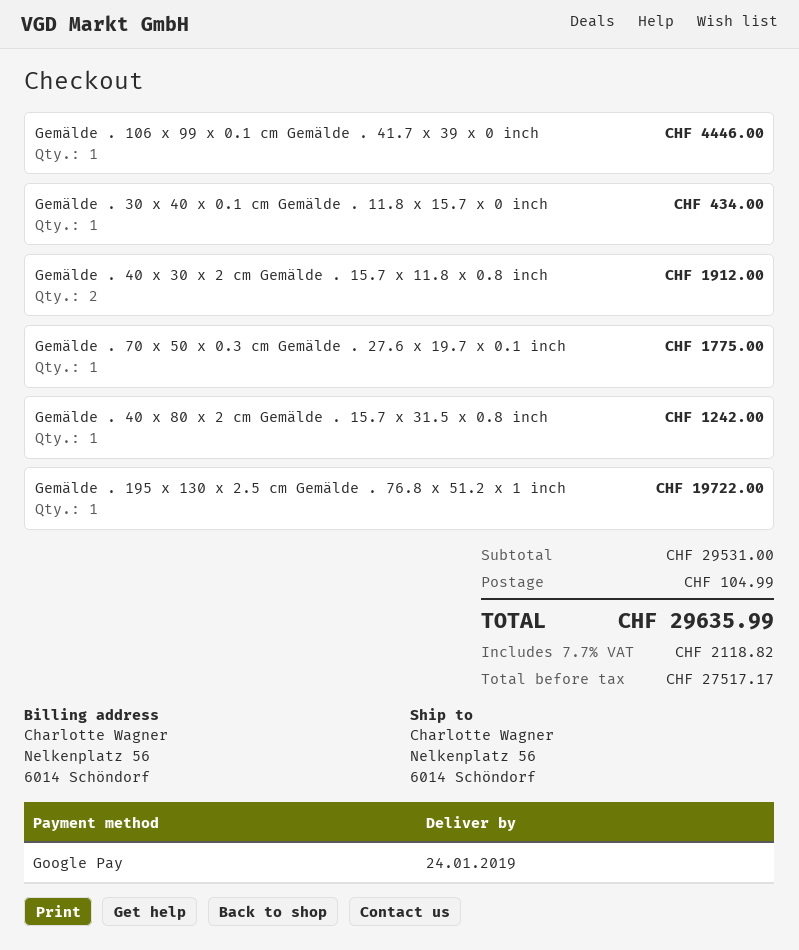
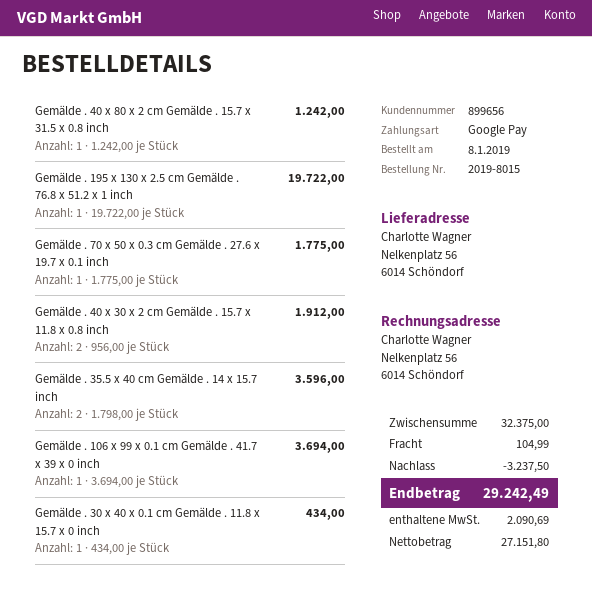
Gemälde . 106 x 99 x 0.1 cm Gemälde . 41.7 x 39 x 0 inch: 1 for 4446.00 -> 1 for 3694.00
Gemälde . 35.5 x 40 cm Gemälde . 14 x 15.7 inch: none -> 2 for 3596.00
subtotal: 29531.00 -> 32375.00
discount: none -> 3237.50
net: 27517.17 -> 27151.80
tax: 2118.82 -> 2090.69
total: 29635.99 -> 29242.49

